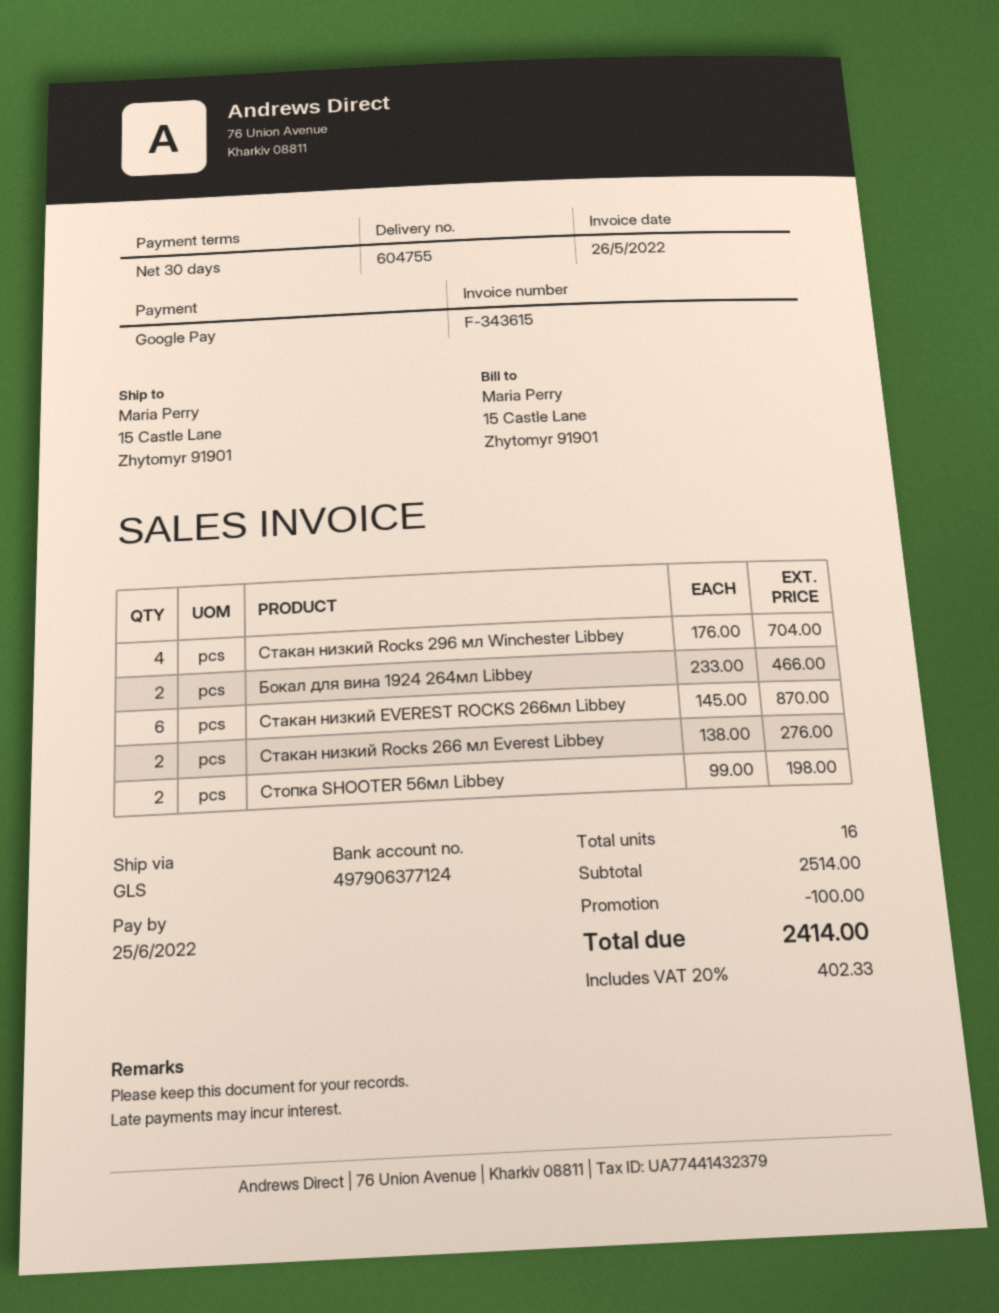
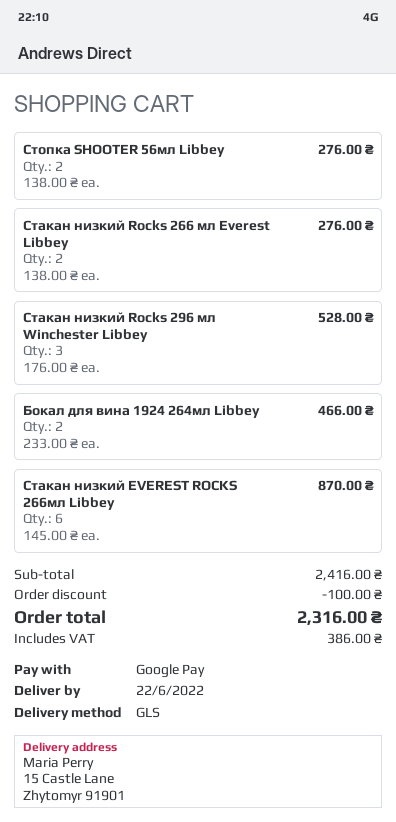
Стакан низкий Rocks 296 мл Winchester Libbey: 4 x 176.00 = 704.00 -> 3 x 176.00 = 528.00
Стопка SHOOTER 56мл Libbey: 2 x 99.00 = 198.00 -> 2 x 138.00 = 276.00
subtotal: 2514.00 -> 2416.00
tax: 402.33 -> 386.00
total: 2414.00 -> 2316.00

